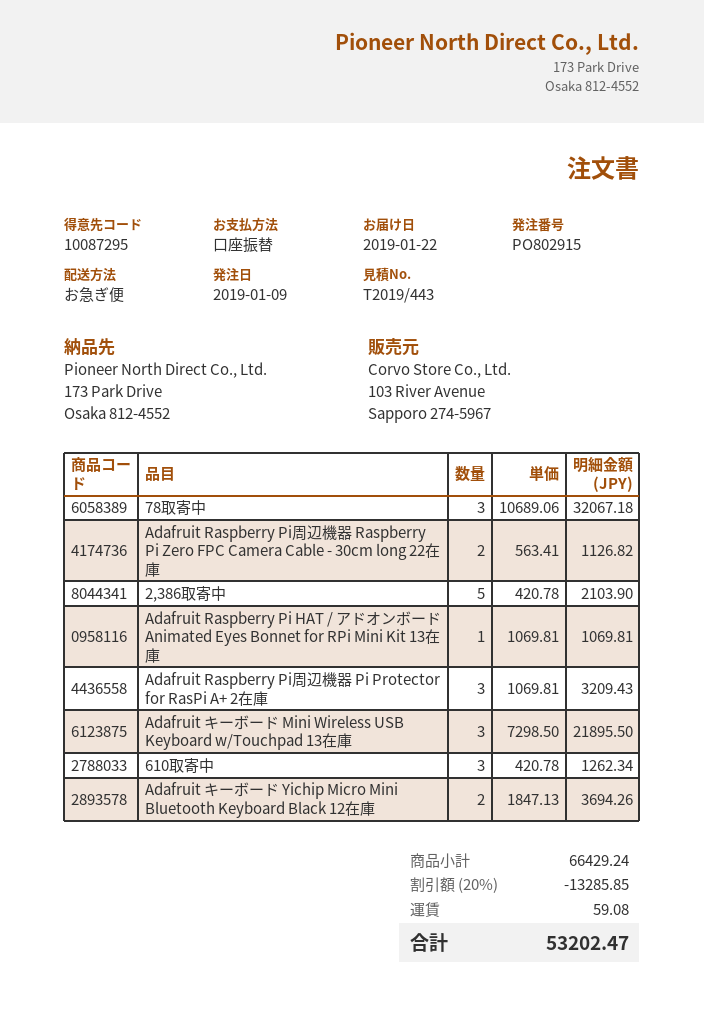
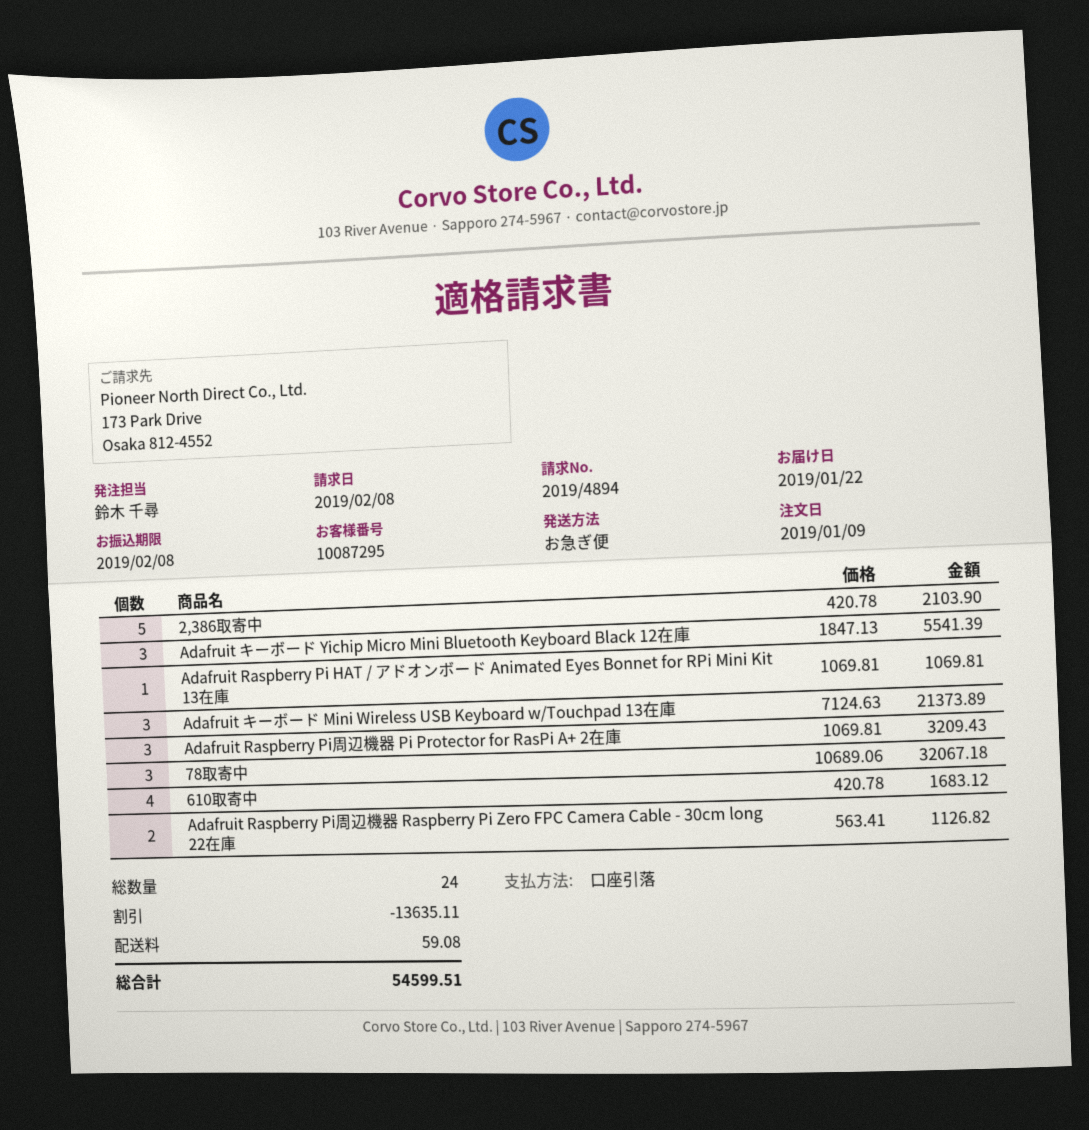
Adafruit キーボード Mini Wireless USB Keyboard w/Touchpad 13在庫: 3 x 7298.50 = 21895.50 -> 3 x 7124.63 = 21373.89
610取寄中: 3 x 420.78 = 1262.34 -> 4 x 420.78 = 1683.12
Adafruit キーボード Yichip Micro Mini Bluetooth Keyboard Black 12在庫: 2 x 1847.13 = 3694.26 -> 3 x 1847.13 = 5541.39
discount: 13285.85 -> 13635.11
total: 53202.47 -> 54599.51

